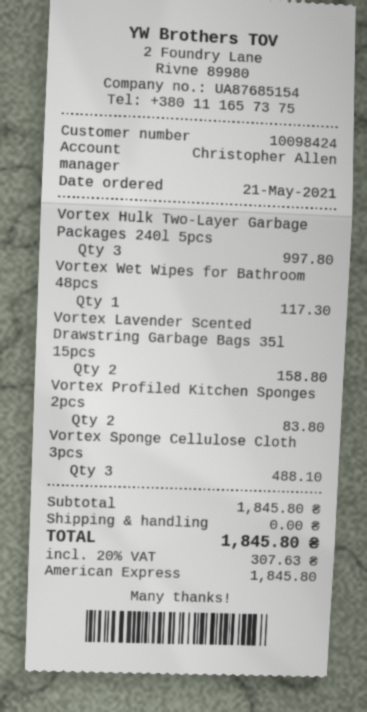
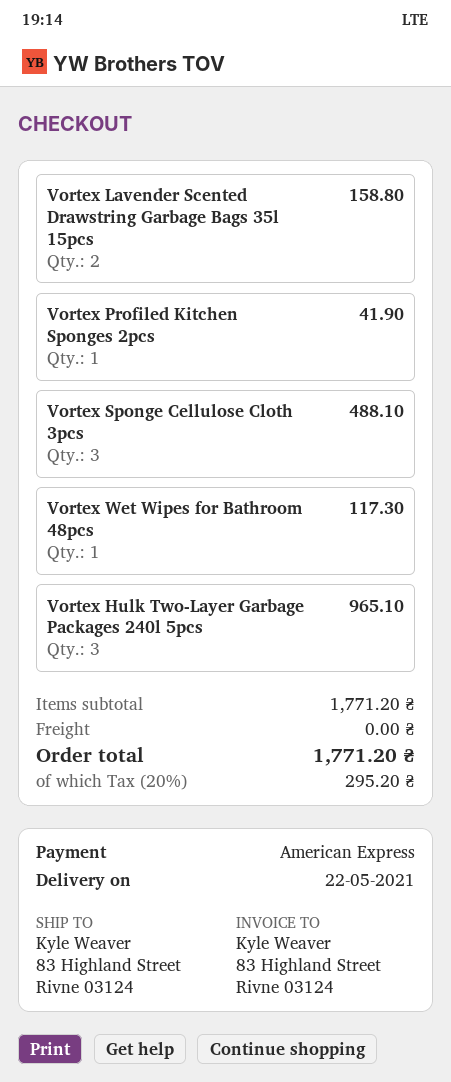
Vortex Hulk Two-Layer Garbage Packages 240l 5pcs: 3 for 997.80 -> 3 for 965.10
Vortex Profiled Kitchen Sponges 2pcs: 2 for 83.80 -> 1 for 41.90
subtotal: 1845.80 -> 1771.20
tax: 20% = 307.63 -> 20% = 295.20
total: 1845.80 -> 1771.20

